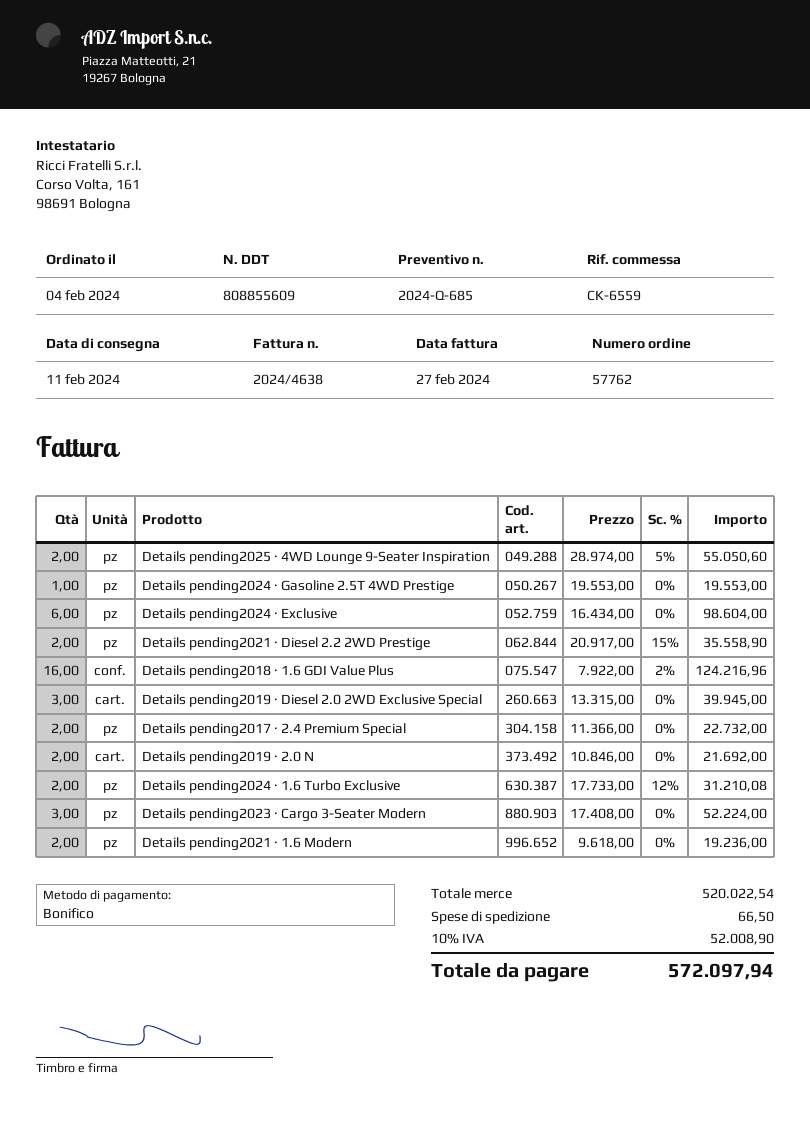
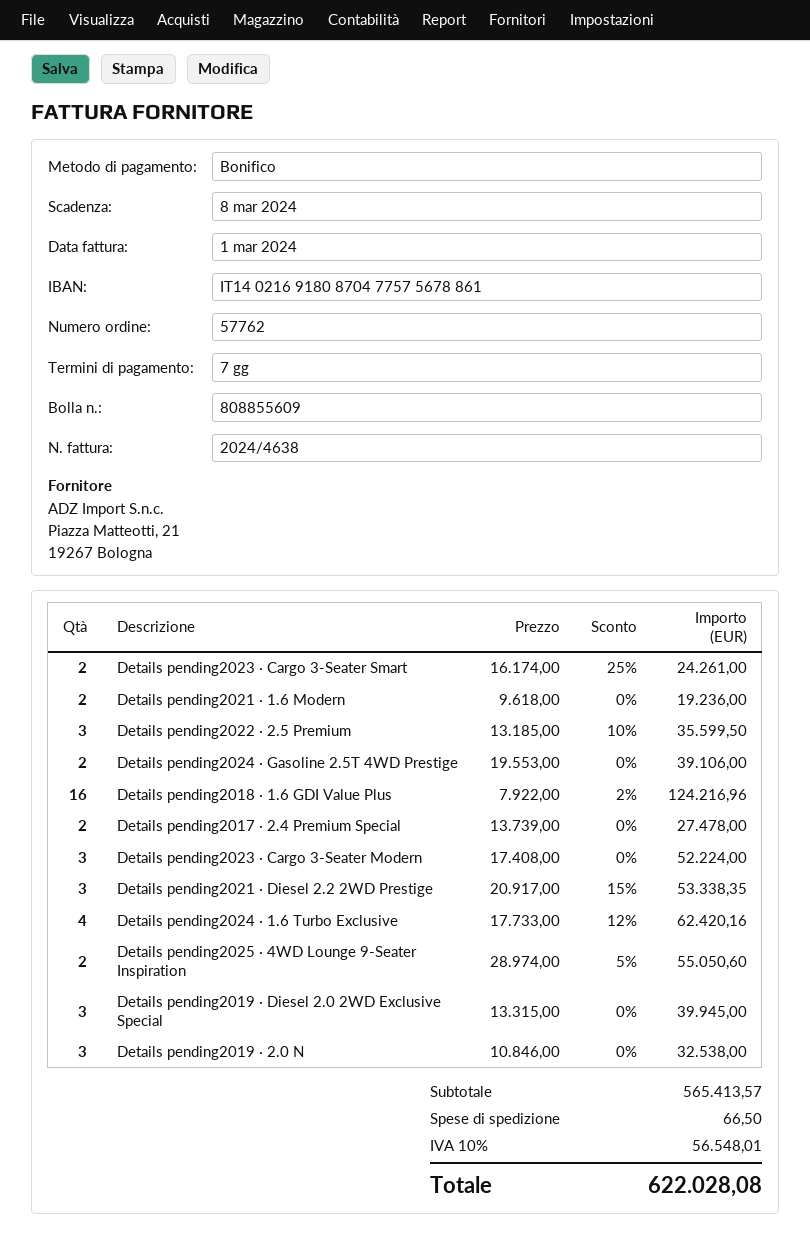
invoice date: 2024-02-27 -> 2024-03-01
Details pending2024 · Gasoline 2.5T 4WD Prestige: 1 x 19553.00 = 19553.00 -> 2 x 19553.00 = 39106.00
Details pending2024 · Exclusive: 6 x 16434.00 = 98604.00 -> none
Details pending2021 · Diesel 2.2 2WD Prestige: 2 x 20917.00 - 15% = 35558.90 -> 3 x 20917.00 - 15% = 53338.35
Details pending2017 · 2.4 Premium Special: 2 x 11366.00 = 22732.00 -> 2 x 13739.00 = 27478.00
Details pending2019 · 2.0 N: 2 x 10846.00 = 21692.00 -> 3 x 10846.00 = 32538.00
Details pending2024 · 1.6 Turbo Exclusive: 2 x 17733.00 - 12% = 31210.08 -> 4 x 17733.00 - 12% = 62420.16
Details pending2023 · Cargo 3-Seater Smart: none -> 2 x 16174.00 - 25% = 24261.00
Details pending2022 · 2.5 Premium: none -> 3 x 13185.00 - 10% = 35599.50
subtotal: 520022.54 -> 565413.57
tax: 10% = 52008.90 -> 10% = 56548.01
total: 572097.94 -> 622028.08

